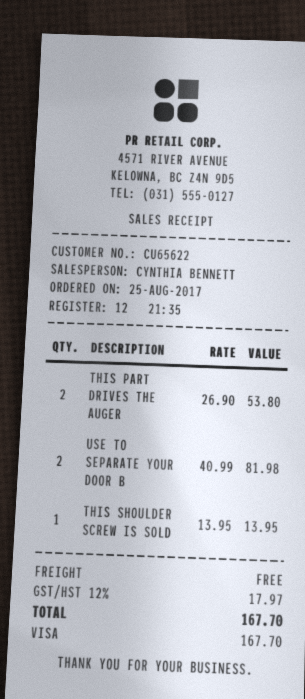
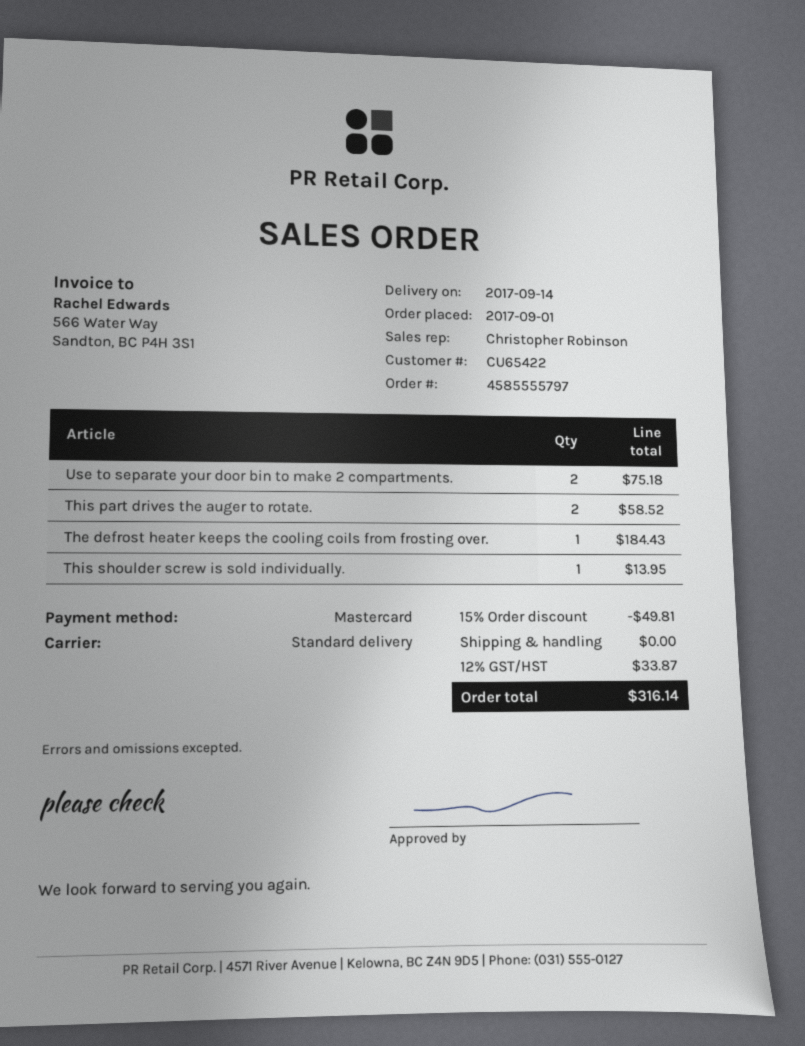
order date: 2017-08-25 -> 2017-09-01
customer number: CU65622 -> CU65422
sales rep: CYNTHIA BENNETT -> Christopher Robinson
payment method: Visa -> Mastercard
THIS PART DRIVES THE AUGER: 2 for 53.80 -> 2 for 58.52
USE TO SEPARATE YOUR DOOR B: 2 for 81.98 -> 2 for 75.18
The defrost heater keeps the cooling coils from frosting over.: none -> 1 for 184.43
discount: none -> 15% = 49.81
tax: 12% = 17.97 -> 12% = 33.87
total: 167.70 -> 316.14

